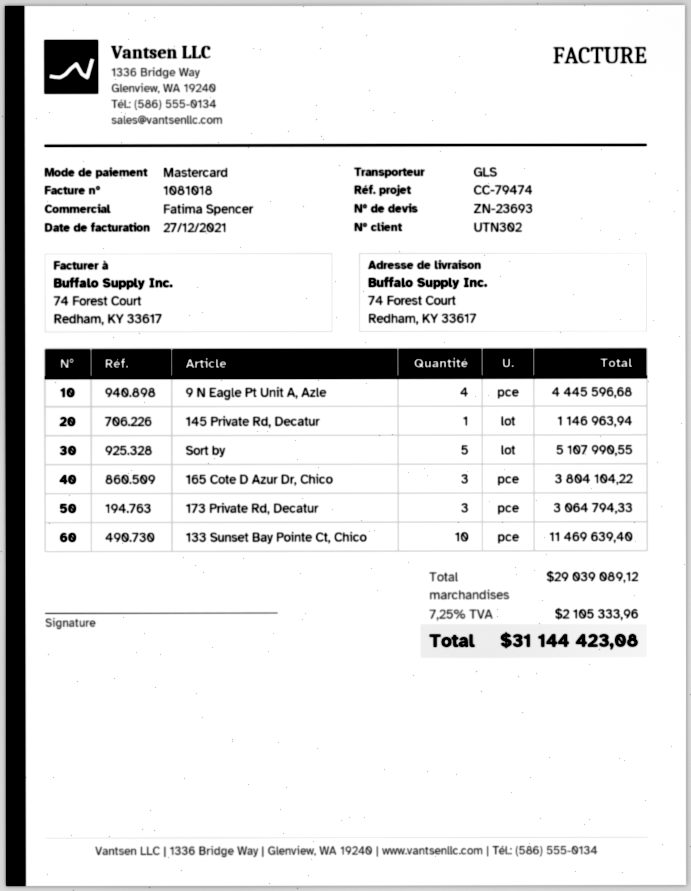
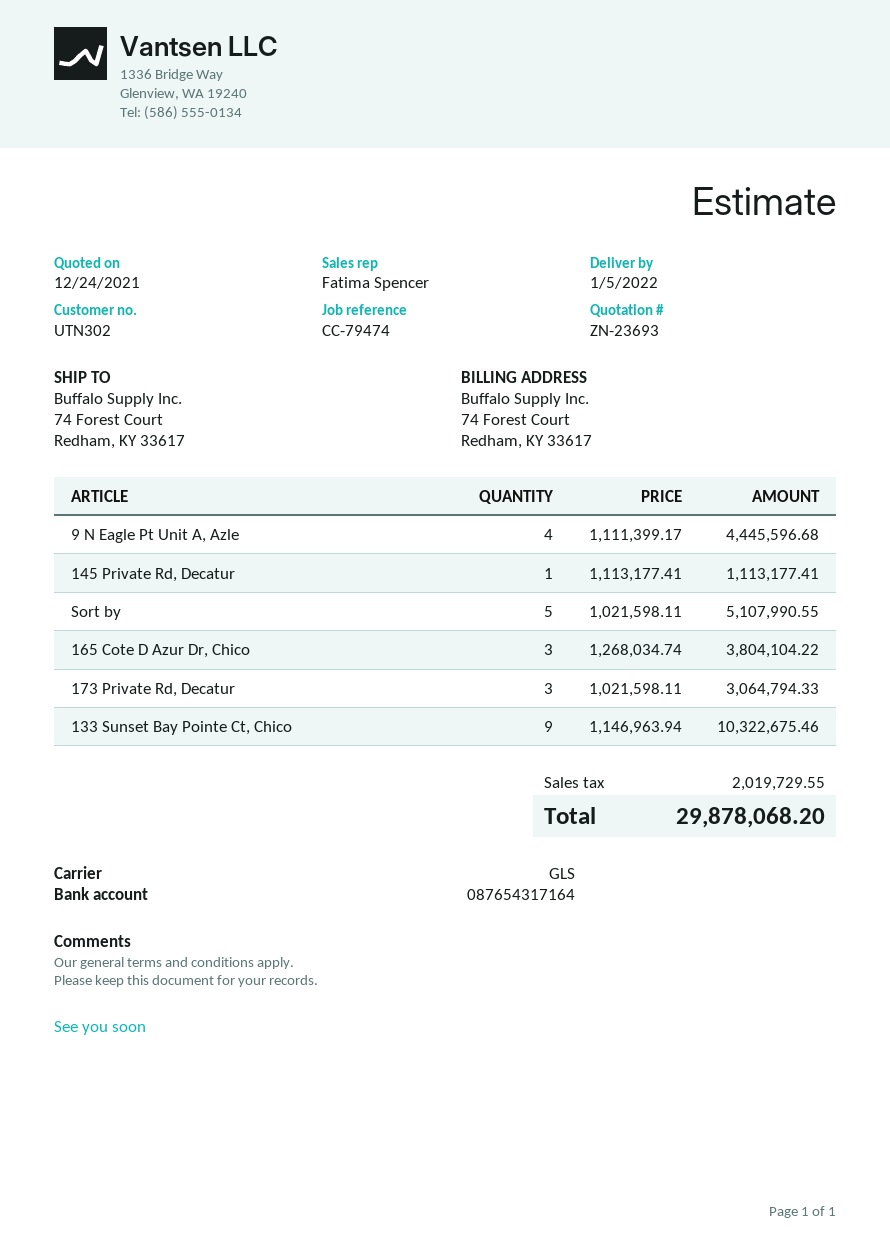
145 Private Rd, Decatur: 1 for 1146963.94 -> 1 for 1113177.41
133 Sunset Bay Pointe Ct, Chico: 10 for 11469639.40 -> 9 for 10322675.46
tax: 2105333.96 -> 2019729.55
total: 31144423.08 -> 29878068.20

